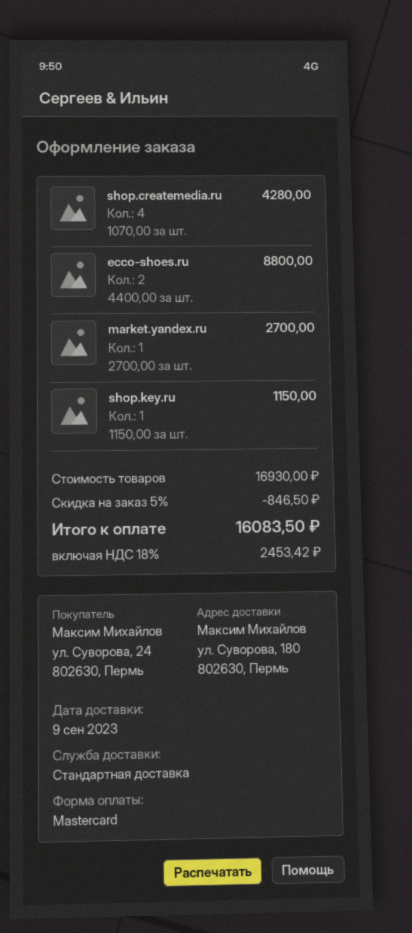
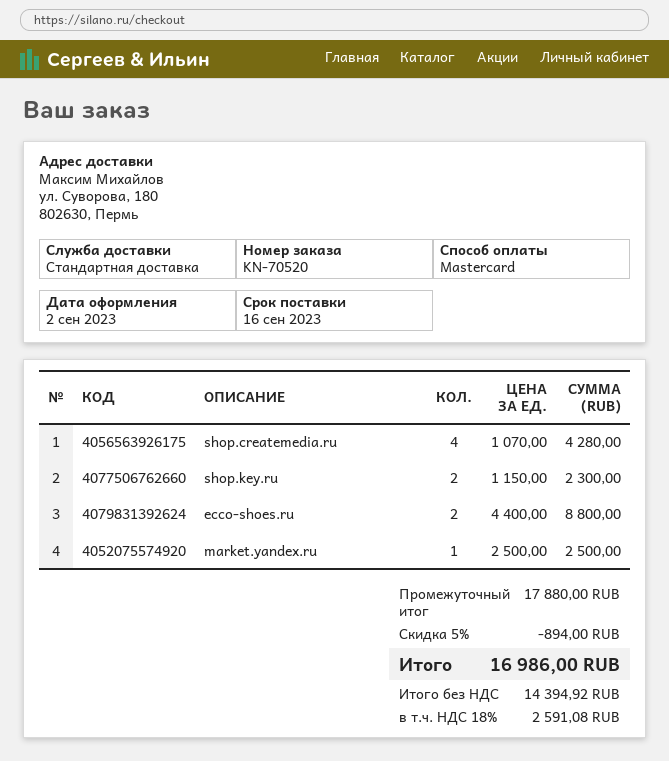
delivery date: 2023-09-09 -> 2023-09-16
market.yandex.ru: 1 x 2700.00 = 2700.00 -> 1 x 2500.00 = 2500.00
shop.key.ru: 1 x 1150.00 = 1150.00 -> 2 x 1150.00 = 2300.00
subtotal: 16930.00 -> 17880.00
discount: 5% = 846.50 -> 5% = 894.00
tax: 18% = 2453.42 -> 18% = 2591.08
total: 16083.50 -> 16986.00

